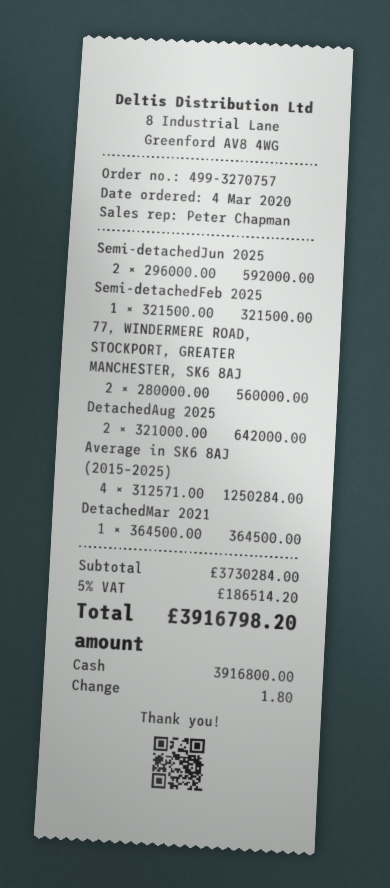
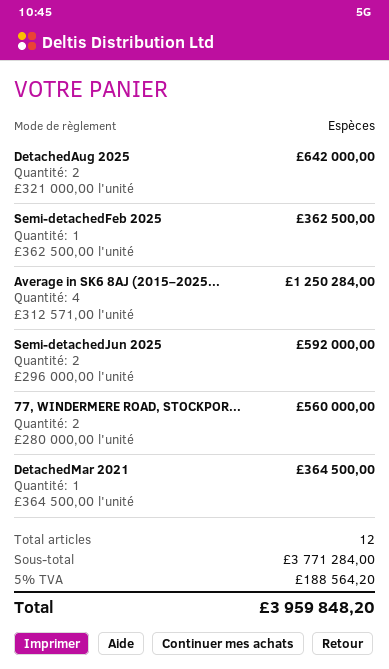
Semi-detachedFeb 2025: 1 x 321500.00 = 321500.00 -> 1 x 362500.00 = 362500.00
subtotal: 3730284.00 -> 3771284.00
tax: 5% = 186514.20 -> 5% = 188564.20
total: 3916798.20 -> 3959848.20

